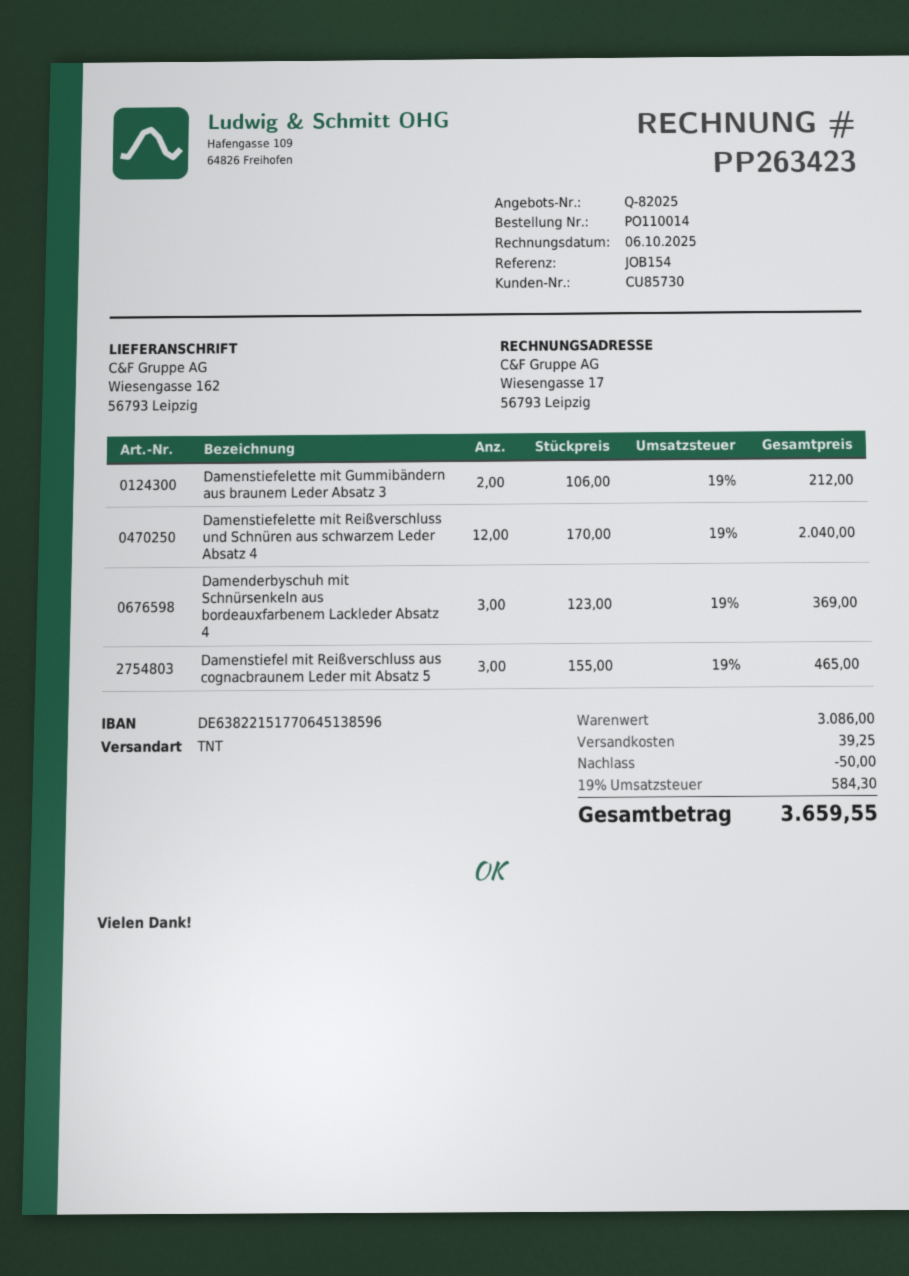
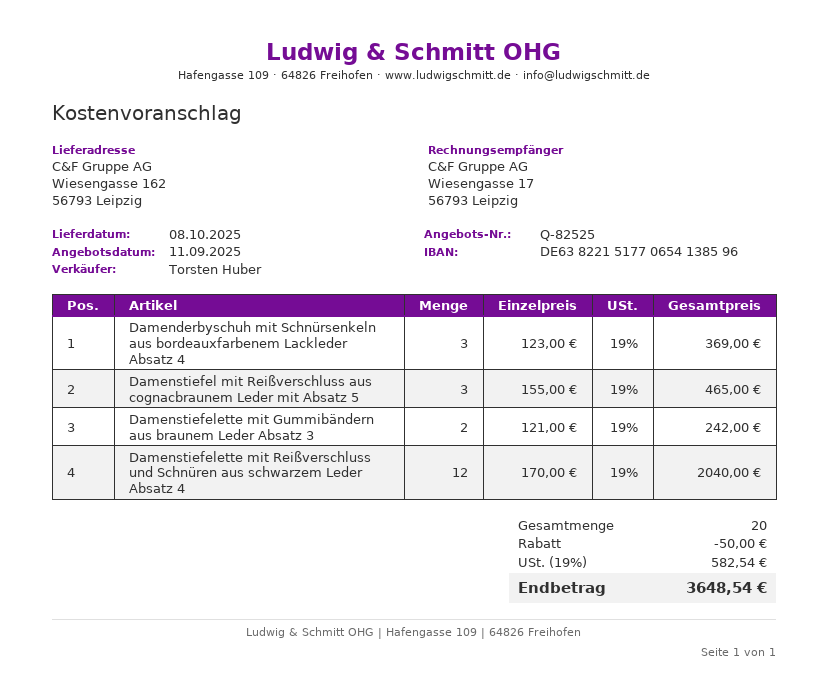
quote number: Q-82025 -> Q-82525
bank account: DE63822151770645138596 -> DE63822151770654138596
Damenstiefelette mit Gummibändern aus braunem Leder Absatz 3: 2 x 106.00 = 212.00 -> 2 x 121.00 = 242.00
shipping: 39.25 -> none
tax: 19% = 584.30 -> 19% = 582.54
total: 3659.55 -> 3648.54

